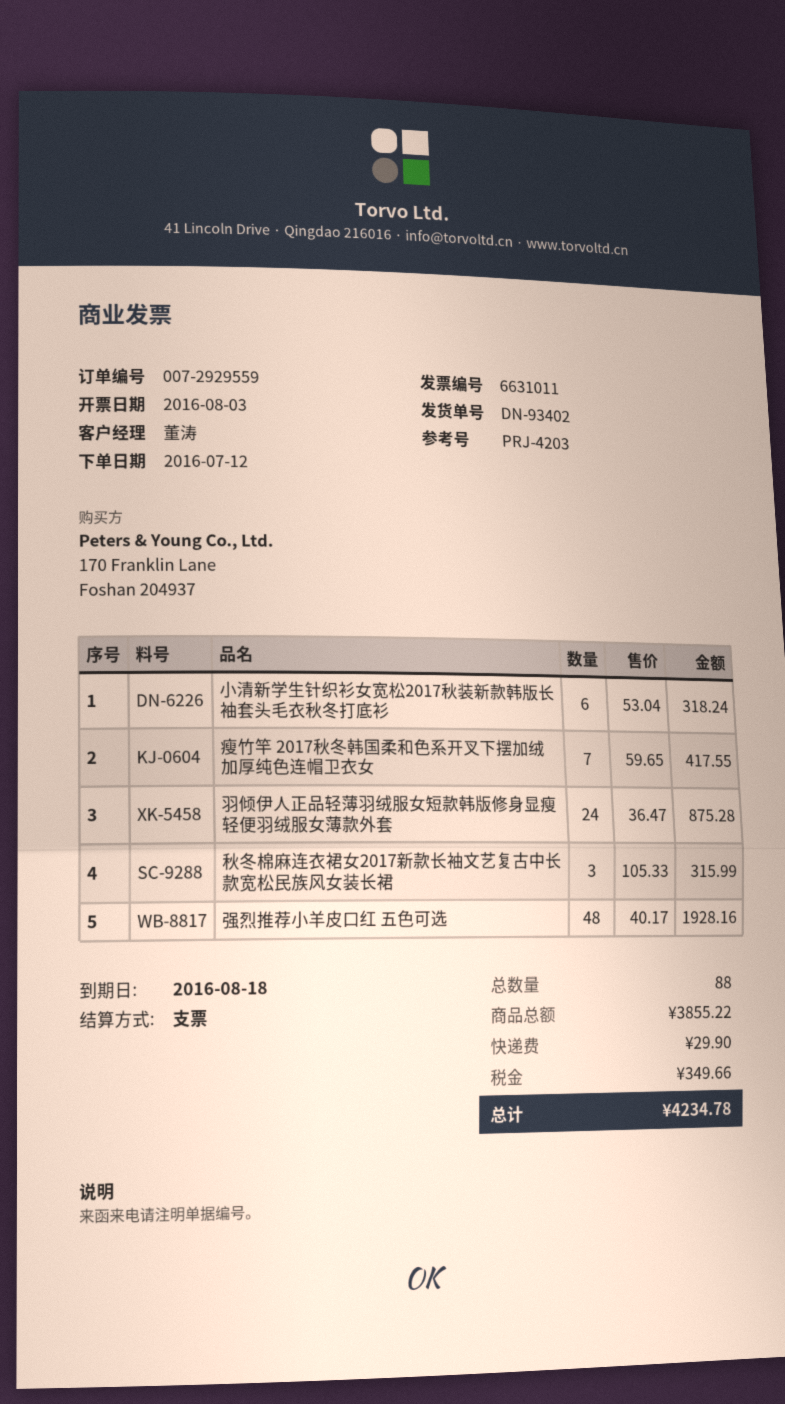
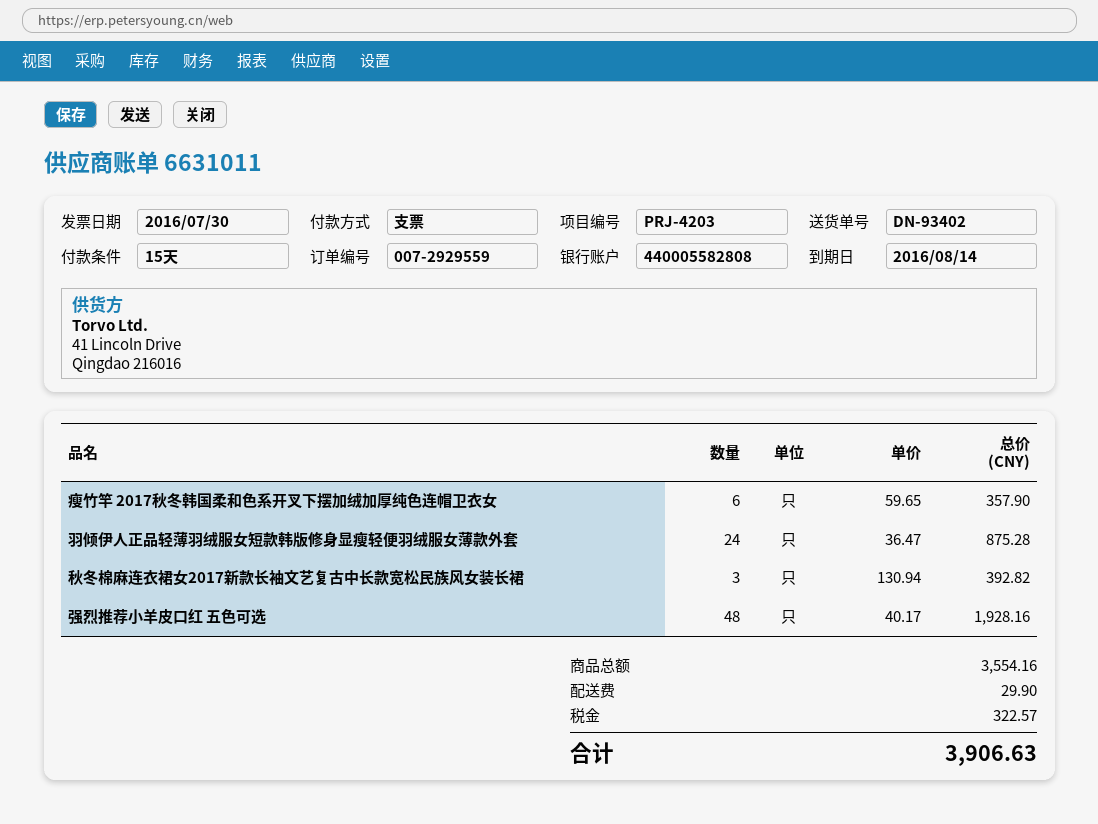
invoice date: 2016-08-03 -> 2016-07-30
due date: 2016-08-18 -> 2016-08-14
小清新学生针织衫女宽松2017秋装新款韩版长袖套头毛衣秋冬打底衫: 6 x 53.04 = 318.24 -> none
瘦竹竿 2017秋冬韩国柔和色系开叉下摆加绒加厚纯色连帽卫衣女: 7 x 59.65 = 417.55 -> 6 x 59.65 = 357.90
秋冬棉麻连衣裙女2017新款长袖文艺复古中长款宽松民族风女装长裙: 3 x 105.33 = 315.99 -> 3 x 130.94 = 392.82
subtotal: 3855.22 -> 3554.16
tax: 349.66 -> 322.57
total: 4234.78 -> 3906.63

